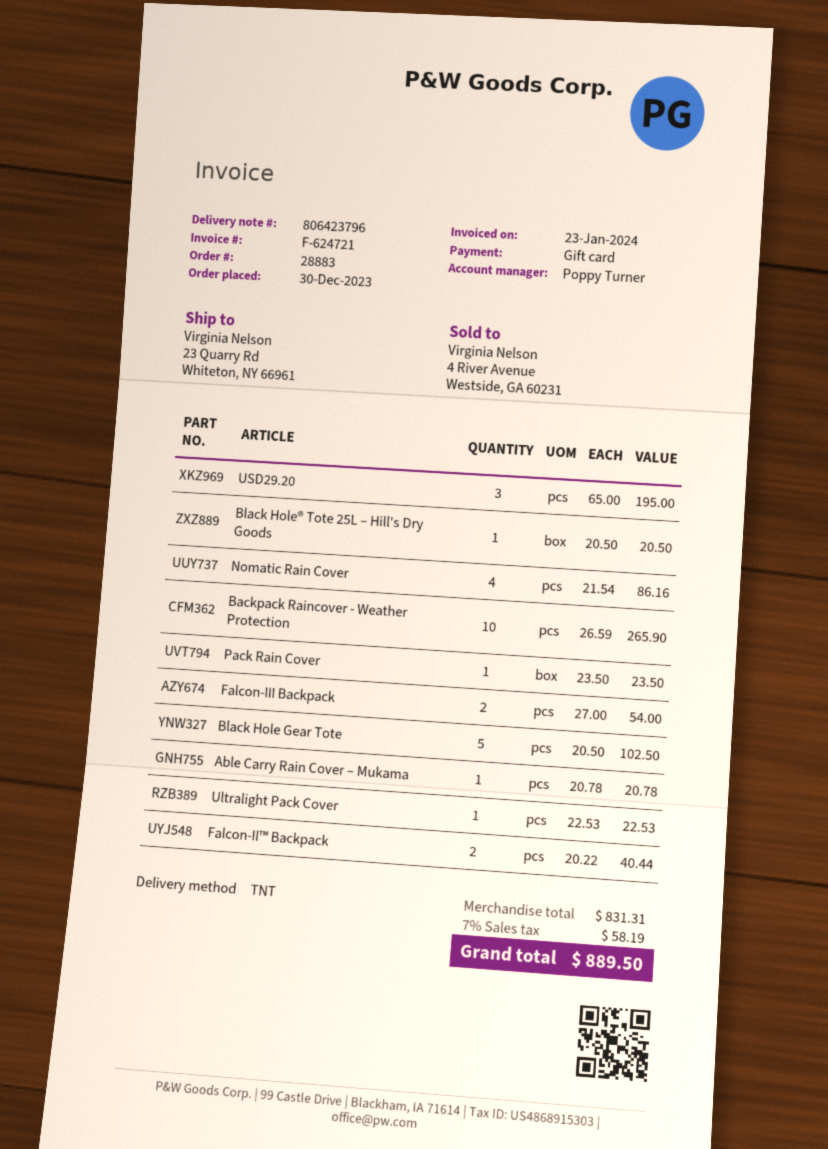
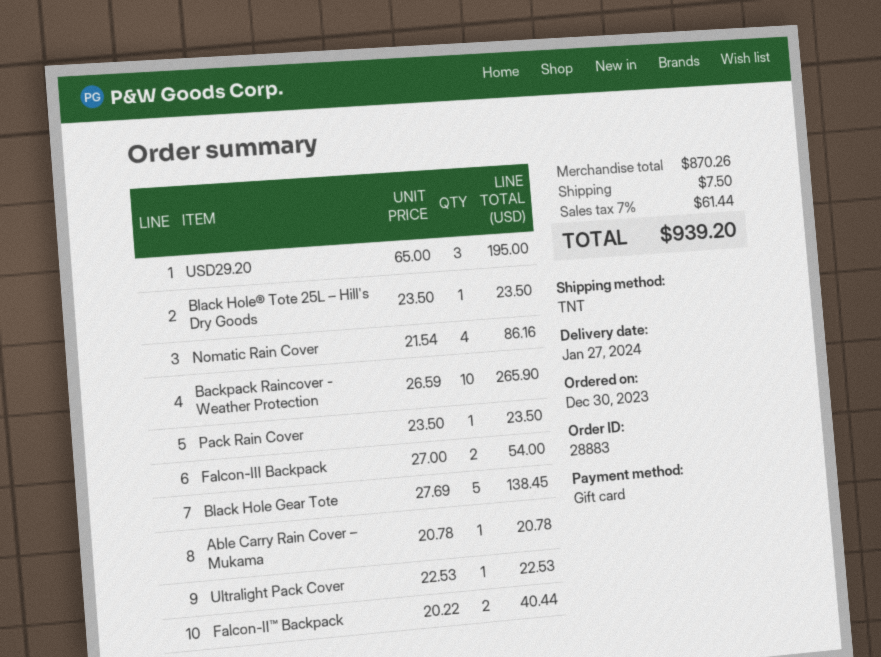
Black Hole® Tote 25L – Hill's Dry Goods: 1 x 20.50 = 20.50 -> 1 x 23.50 = 23.50
Black Hole Gear Tote: 5 x 20.50 = 102.50 -> 5 x 27.69 = 138.45
subtotal: 831.31 -> 870.26
shipping: none -> 7.50
tax: 7% = 58.19 -> 7% = 61.44
total: 889.50 -> 939.20

